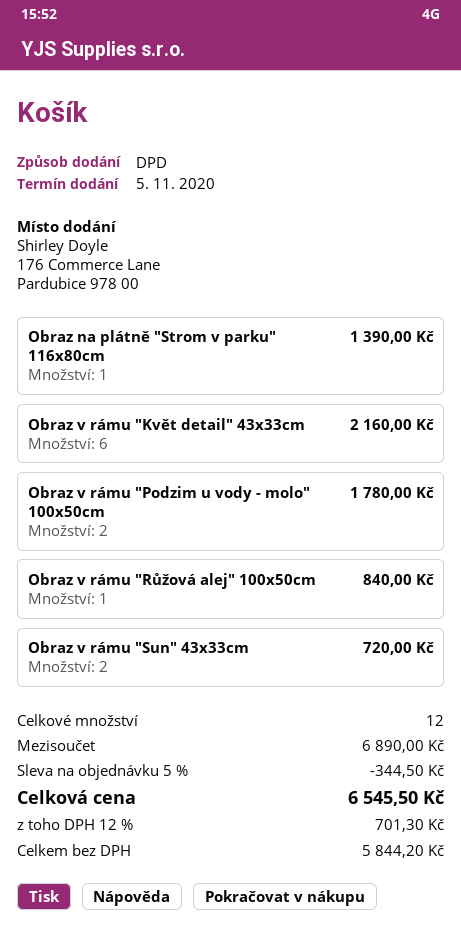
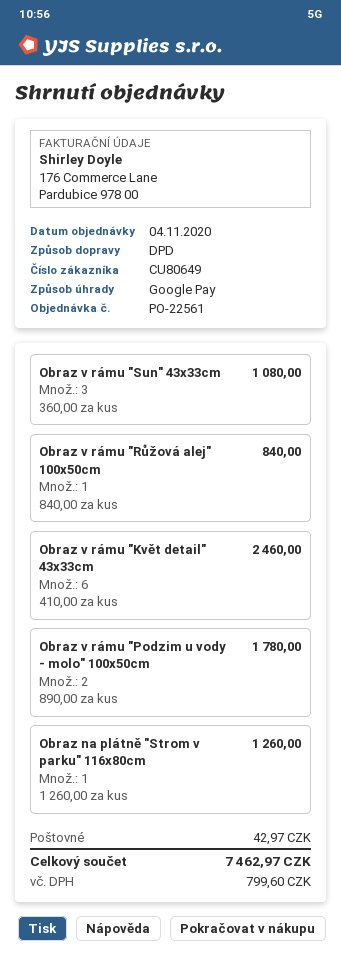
Obraz na plátně "Strom v parku" 116x80cm: 1 for 1390.00 -> 1 for 1260.00
Obraz v rámu "Květ detail" 43x33cm: 6 for 2160.00 -> 6 for 2460.00
Obraz v rámu "Sun" 43x33cm: 2 for 720.00 -> 3 for 1080.00
discount: 5% = 344.50 -> none
shipping: none -> 42.97
tax: 701.30 -> 799.60
total: 6545.50 -> 7462.97

